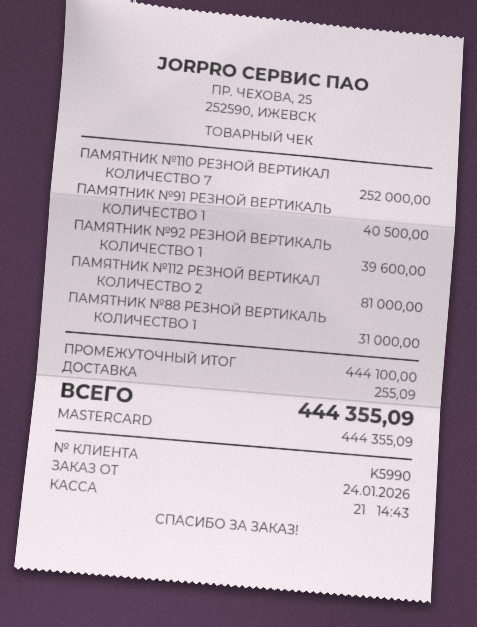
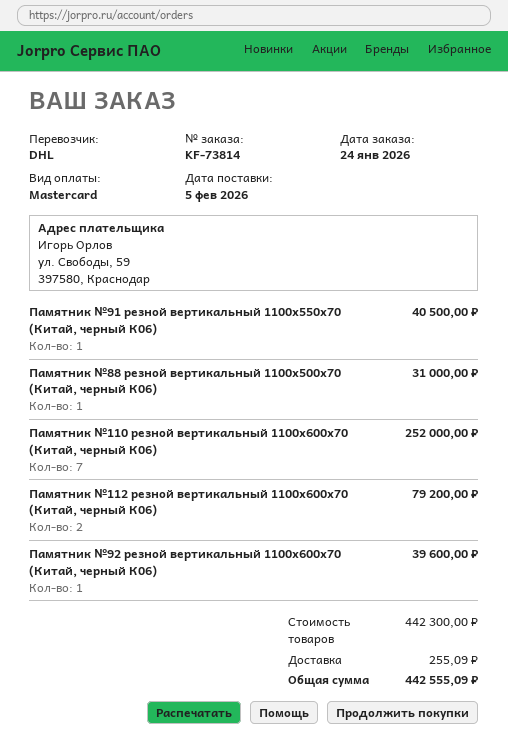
ПАМЯТНИК №112 РЕЗНОЙ ВЕРТИКАЛ: 2 for 81000.00 -> 2 for 79200.00
subtotal: 444100.00 -> 442300.00
total: 444355.09 -> 442555.09

